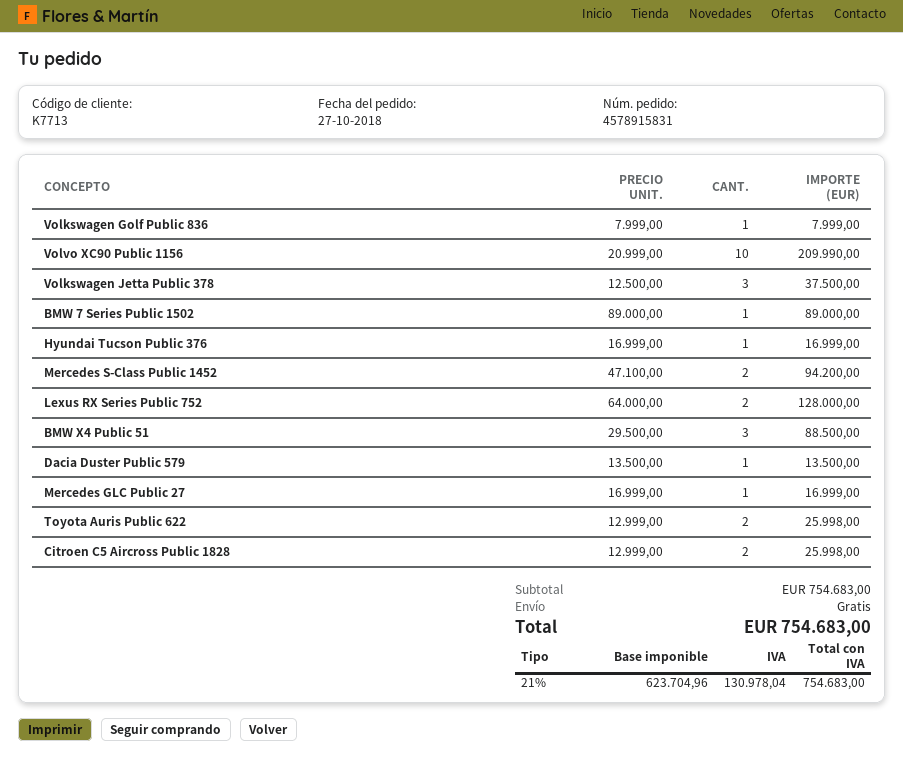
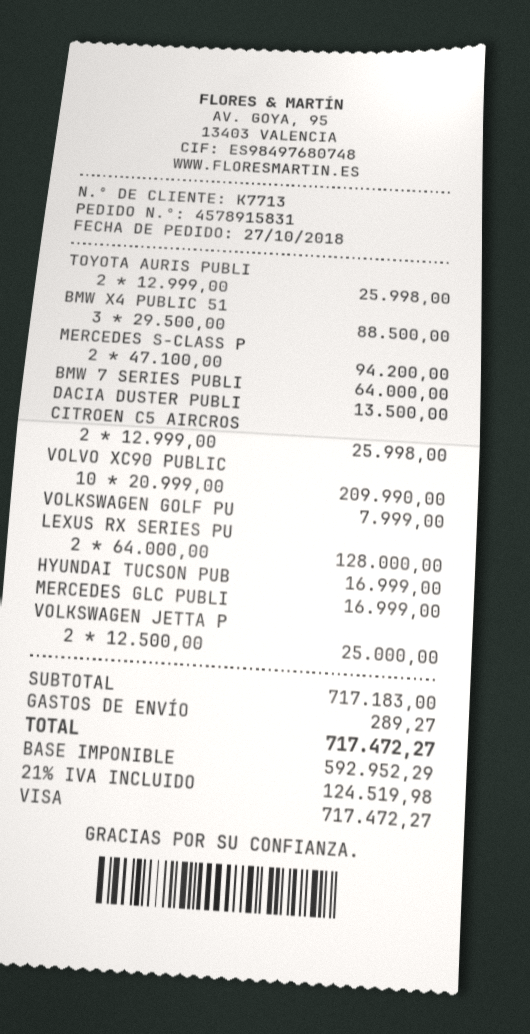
Volkswagen Jetta Public 378: 3 x 12500.00 = 37500.00 -> 2 x 12500.00 = 25000.00
BMW 7 Series Public 1502: 1 x 89000.00 = 89000.00 -> 1 x 64000.00 = 64000.00
subtotal: 754683.00 -> 717183.00
shipping: 0.00 -> 289.27
net: 623704.96 -> 592952.29
tax: 21% = 130978.04 -> 21% = 124519.98
total: 754683.00 -> 717472.27

